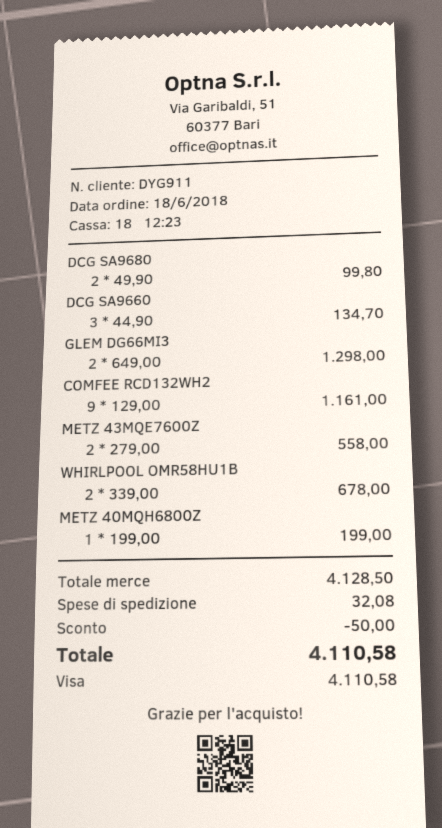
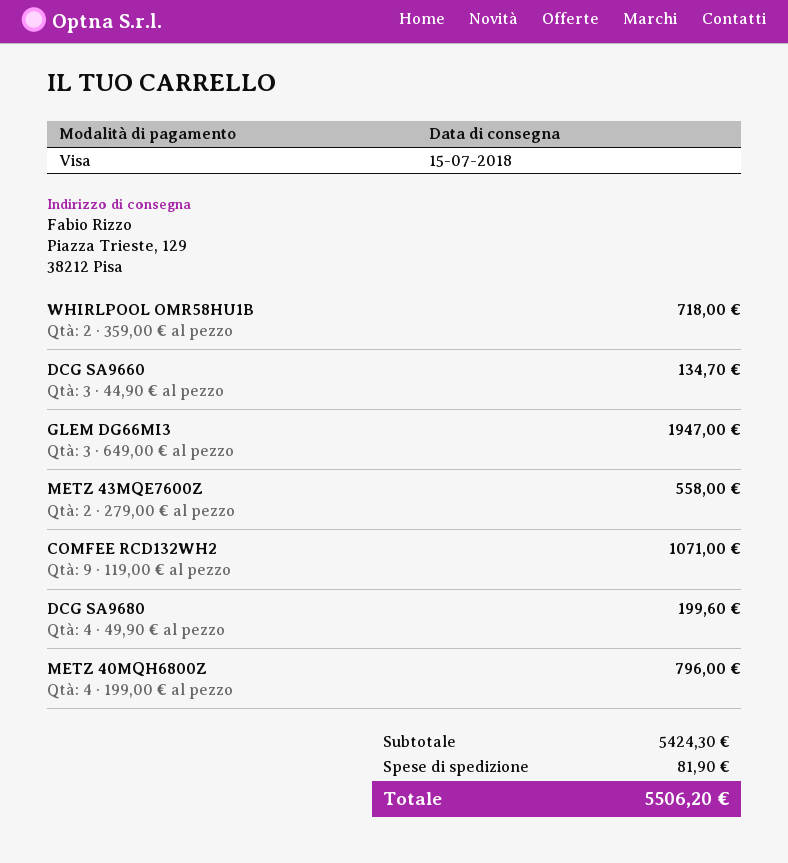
DCG SA9680: 2 x 49.90 = 99.80 -> 4 x 49.90 = 199.60
GLEM DG66MI3: 2 x 649.00 = 1298.00 -> 3 x 649.00 = 1947.00
COMFEE RCD132WH2: 9 x 129.00 = 1161.00 -> 9 x 119.00 = 1071.00
WHIRLPOOL OMR58HU1B: 2 x 339.00 = 678.00 -> 2 x 359.00 = 718.00
METZ 40MQH6800Z: 1 x 199.00 = 199.00 -> 4 x 199.00 = 796.00
subtotal: 4128.50 -> 5424.30
discount: 50.00 -> none
shipping: 32.08 -> 81.90
total: 4110.58 -> 5506.20

